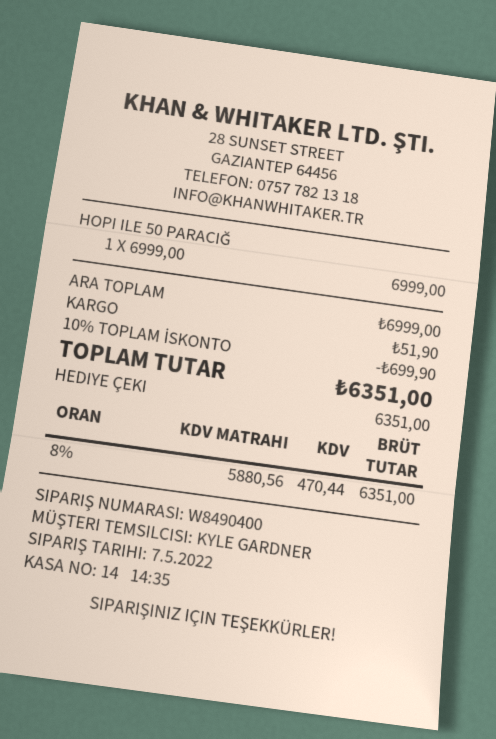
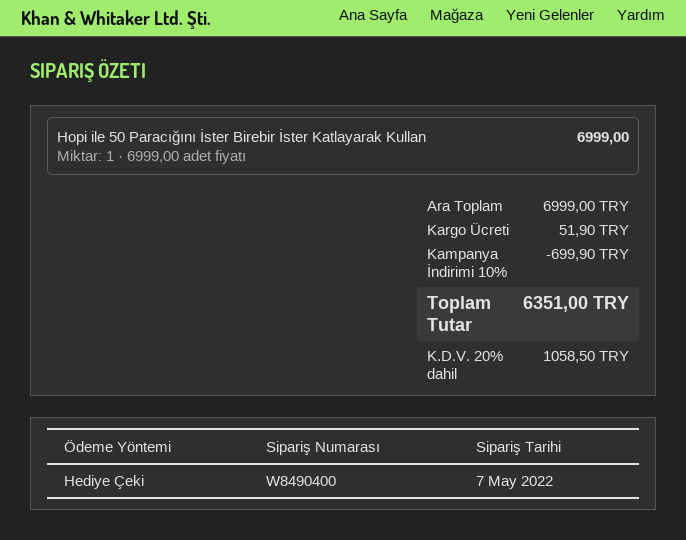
tax: 8% = 470.44 -> 20% = 1058.50

